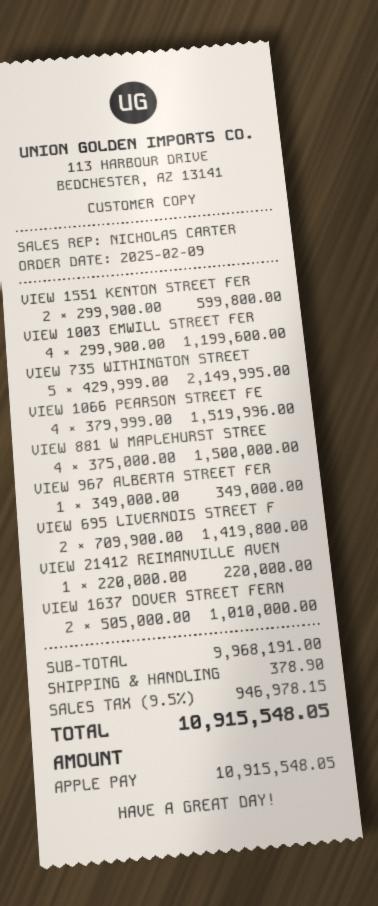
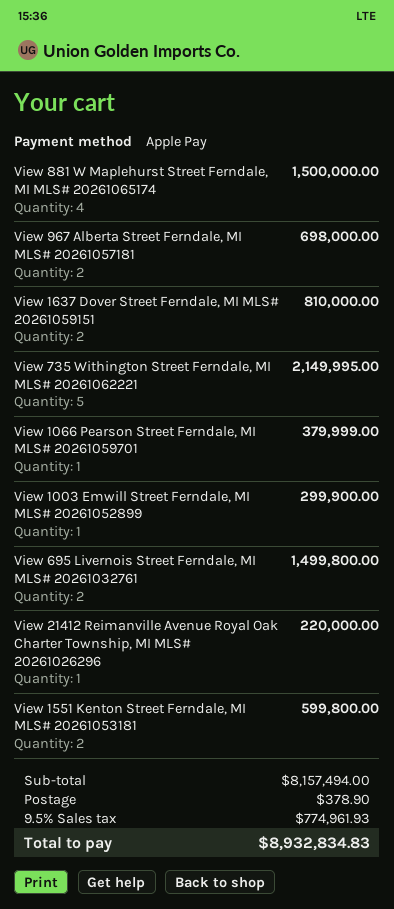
VIEW 1003 EMWILL STREET FER: 4 for 1199600.00 -> 1 for 299900.00
VIEW 1066 PEARSON STREET FE: 4 for 1519996.00 -> 1 for 379999.00
VIEW 967 ALBERTA STREET FER: 1 for 349000.00 -> 2 for 698000.00
VIEW 695 LIVERNOIS STREET F: 2 for 1419800.00 -> 2 for 1499800.00
VIEW 1637 DOVER STREET FERN: 2 for 1010000.00 -> 2 for 810000.00
subtotal: 9968191.00 -> 8157494.00
tax: 9.5% = 946978.15 -> 9.5% = 774961.93
total: 10915548.05 -> 8932834.83

